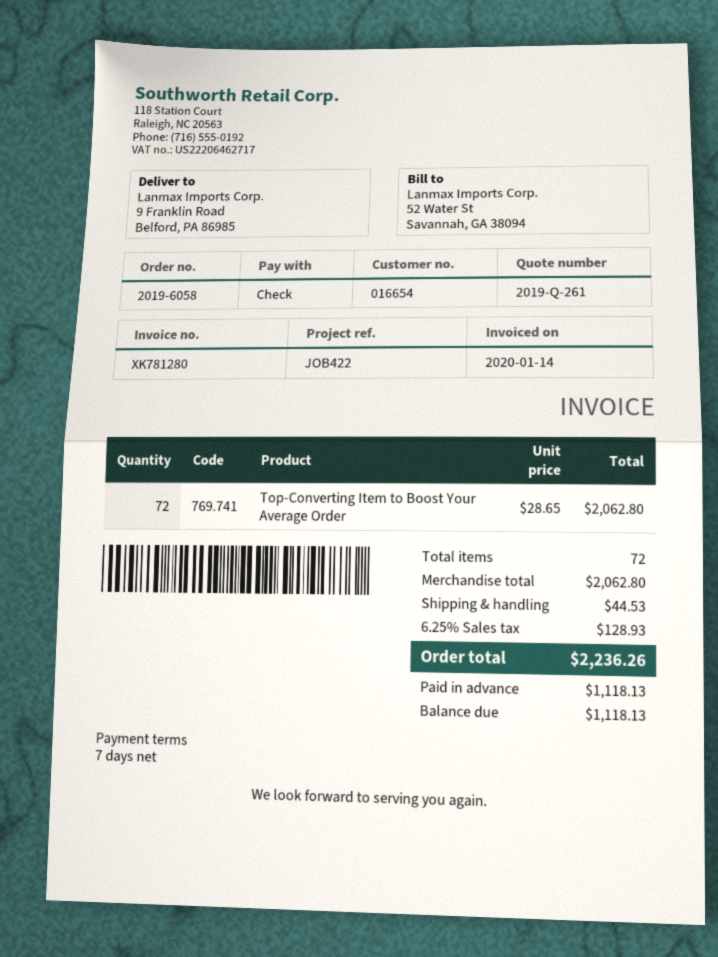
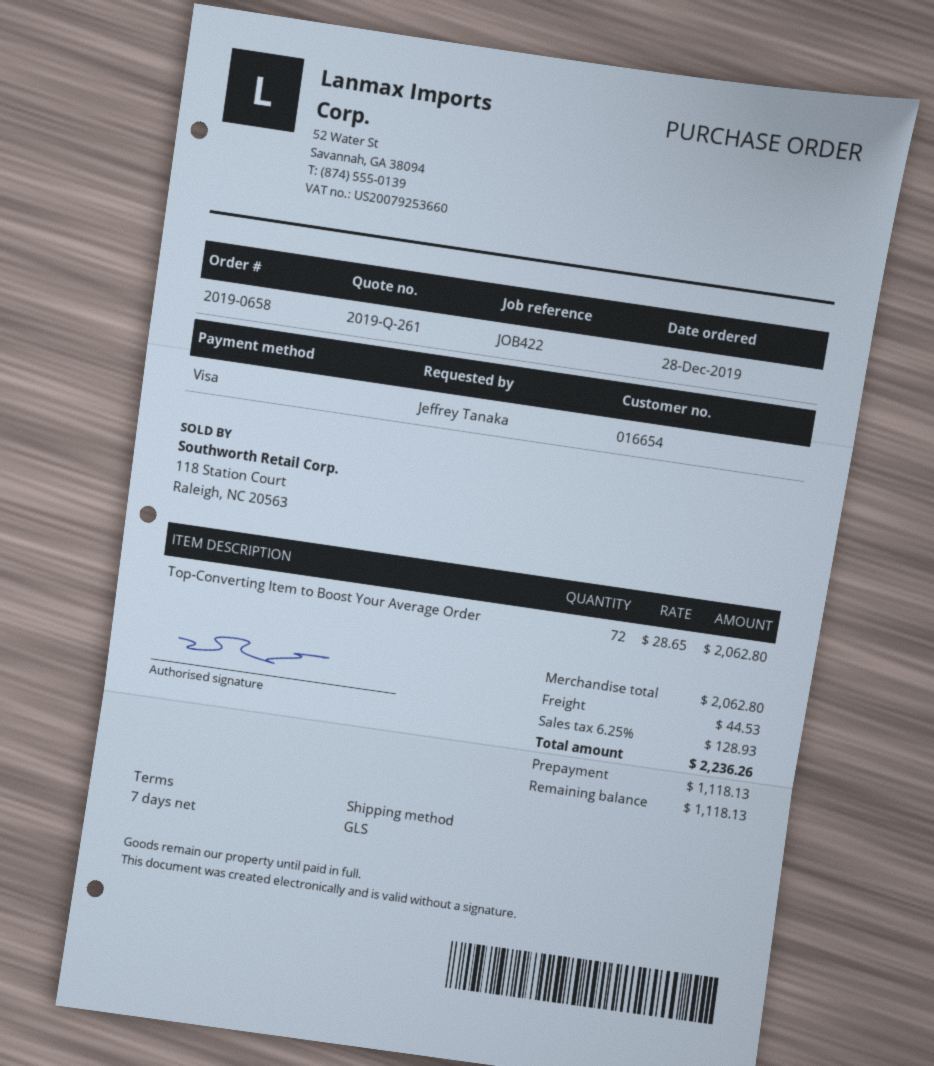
order number: 2019-6058 -> 2019-0658
payment method: cheque -> Visa

